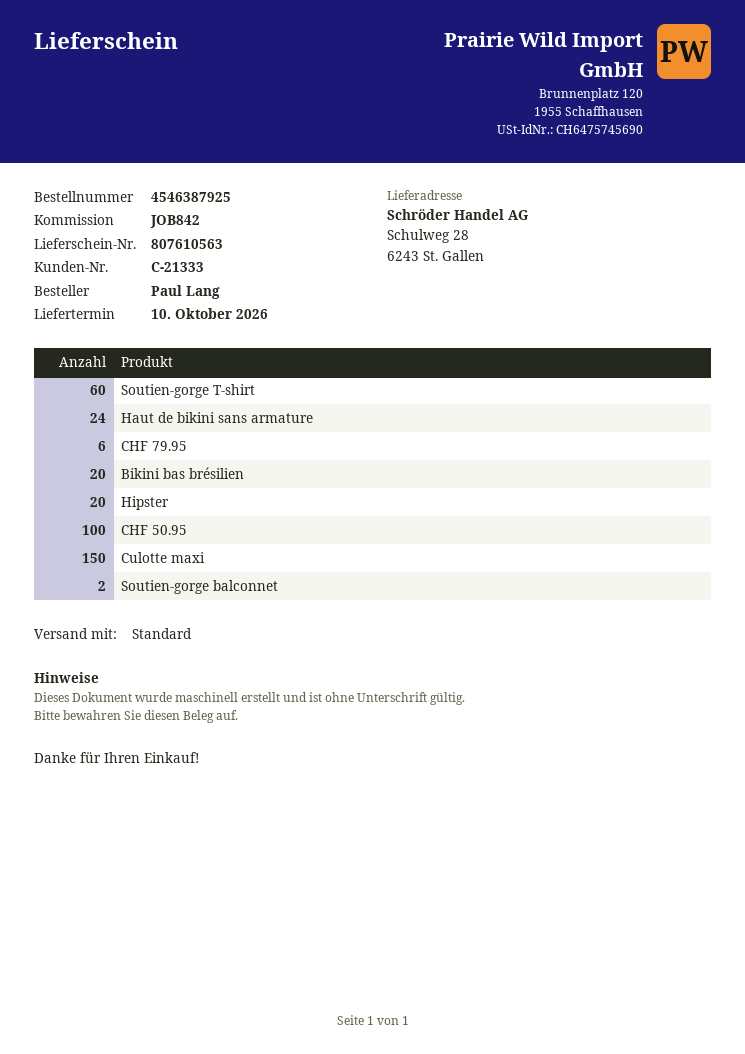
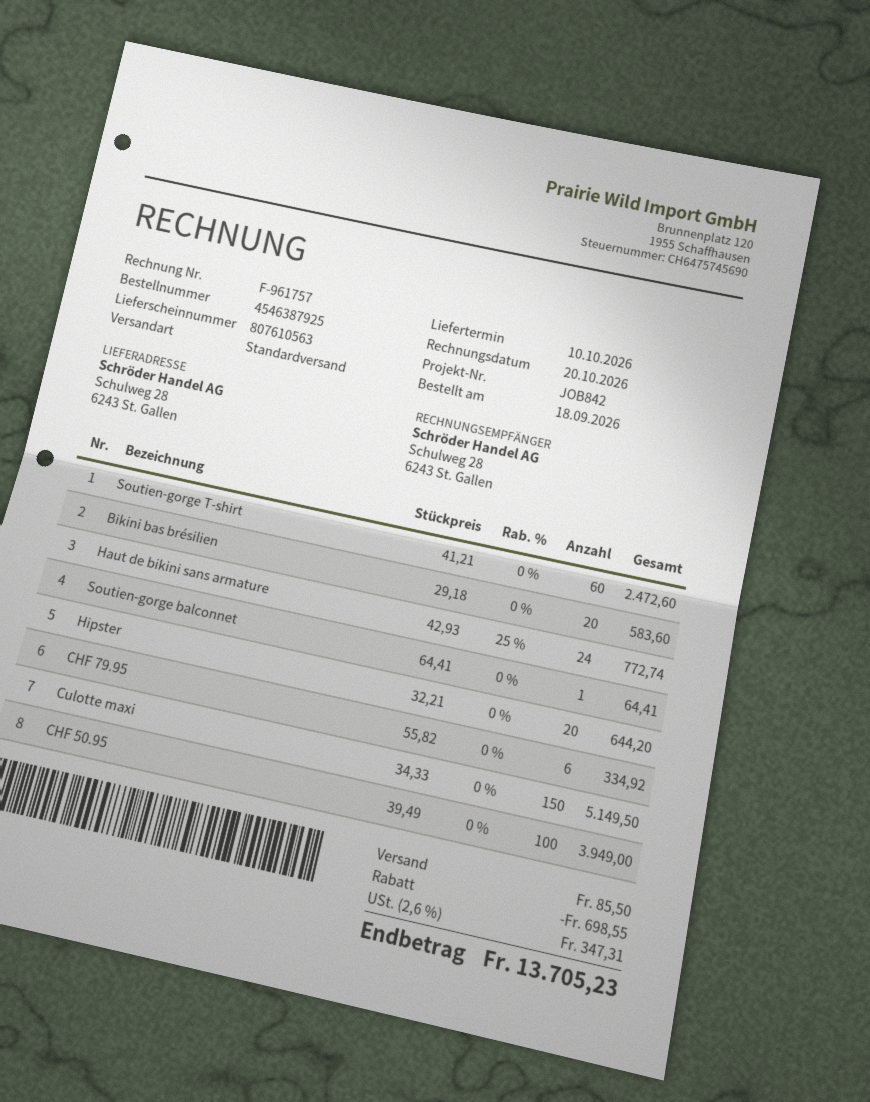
Soutien-gorge balconnet: 2 -> 1

